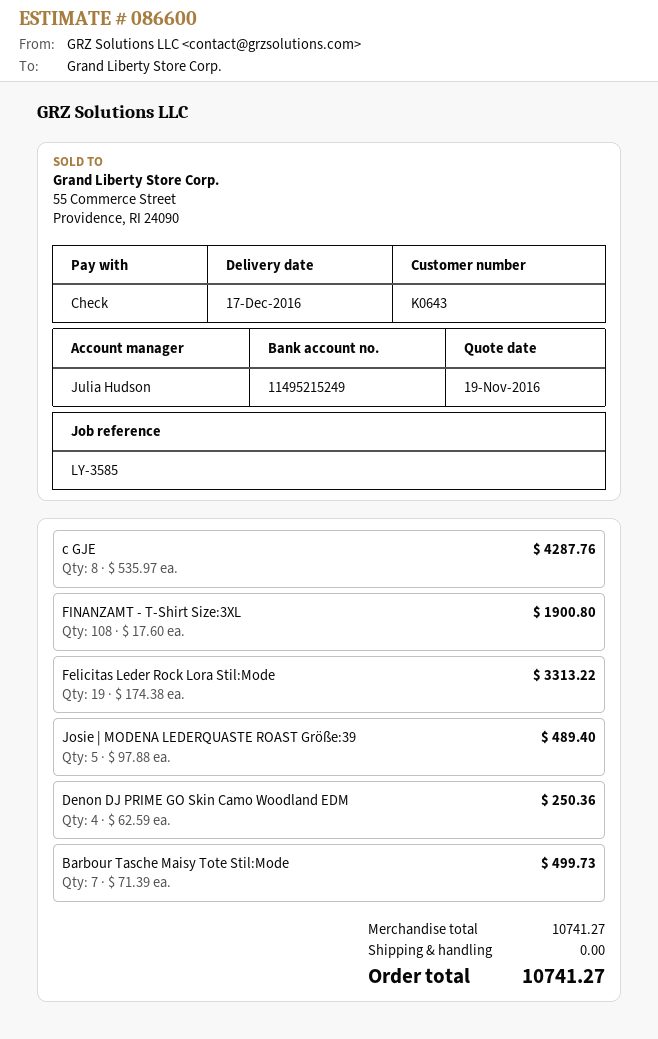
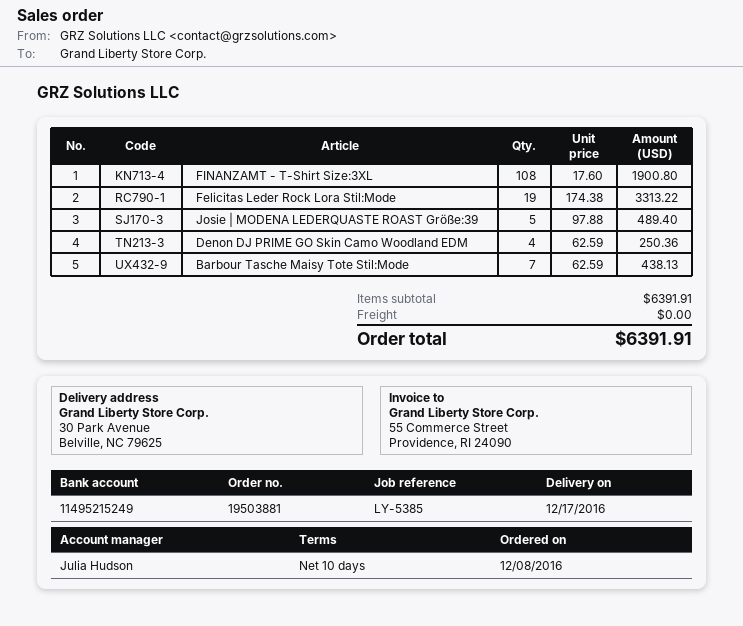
reference: LY-3585 -> LY-5385
c GJE: 8 x 535.97 = 4287.76 -> none
Barbour Tasche Maisy Tote Stil:Mode: 7 x 71.39 = 499.73 -> 7 x 62.59 = 438.13
subtotal: 10741.27 -> 6391.91
total: 10741.27 -> 6391.91

